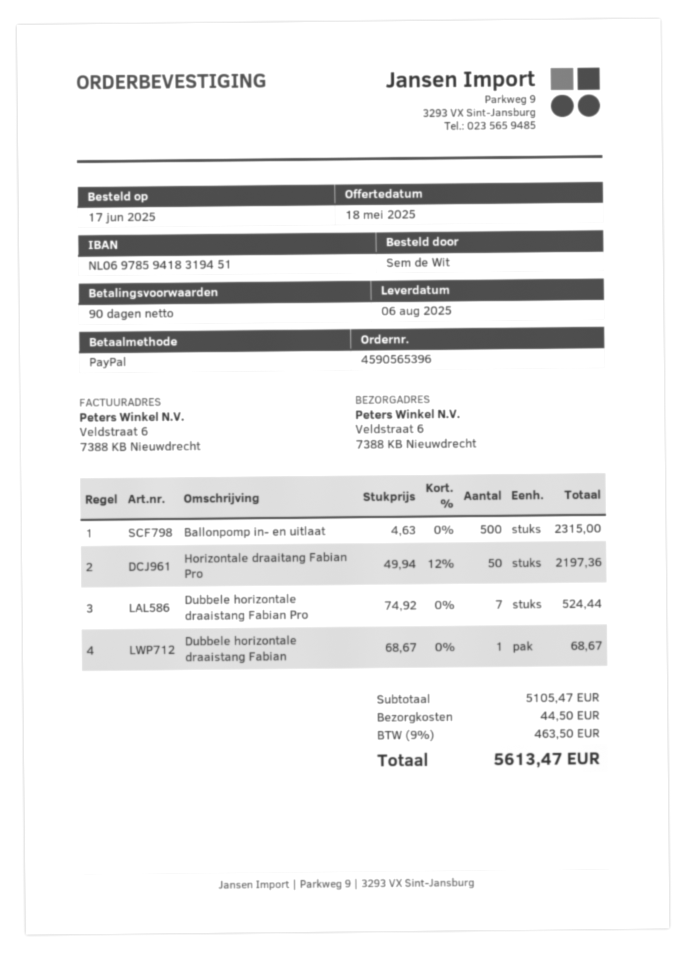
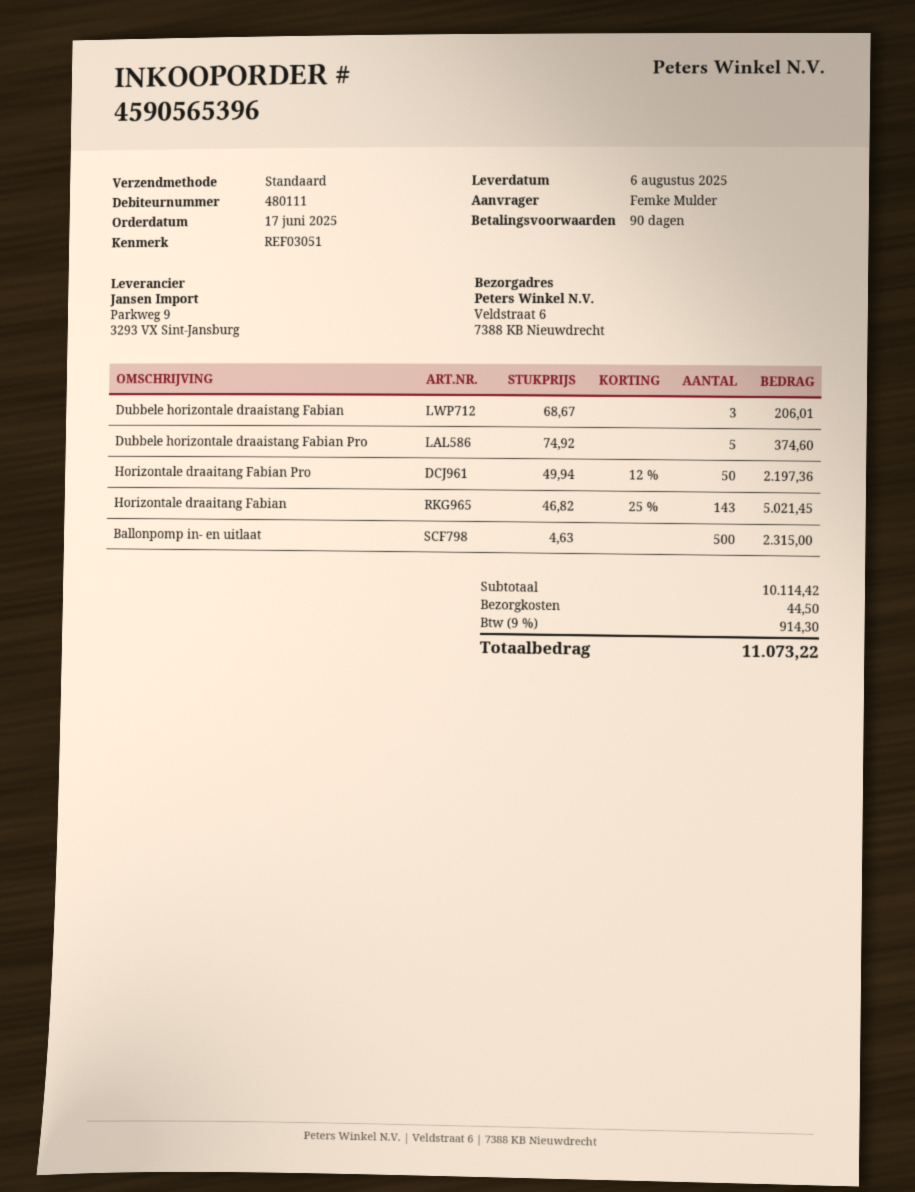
ordered by: Sem de Wit -> Femke Mulder
Dubbele horizontale draaistang Fabian Pro: 7 x 74.92 = 524.44 -> 5 x 74.92 = 374.60
Dubbele horizontale draaistang Fabian: 1 x 68.67 = 68.67 -> 3 x 68.67 = 206.01
Horizontale draaitang Fabian: none -> 143 x 46.82 - 25% = 5021.45
subtotal: 5105.47 -> 10114.42
tax: 9% = 463.50 -> 9% = 914.30
total: 5613.47 -> 11073.22

